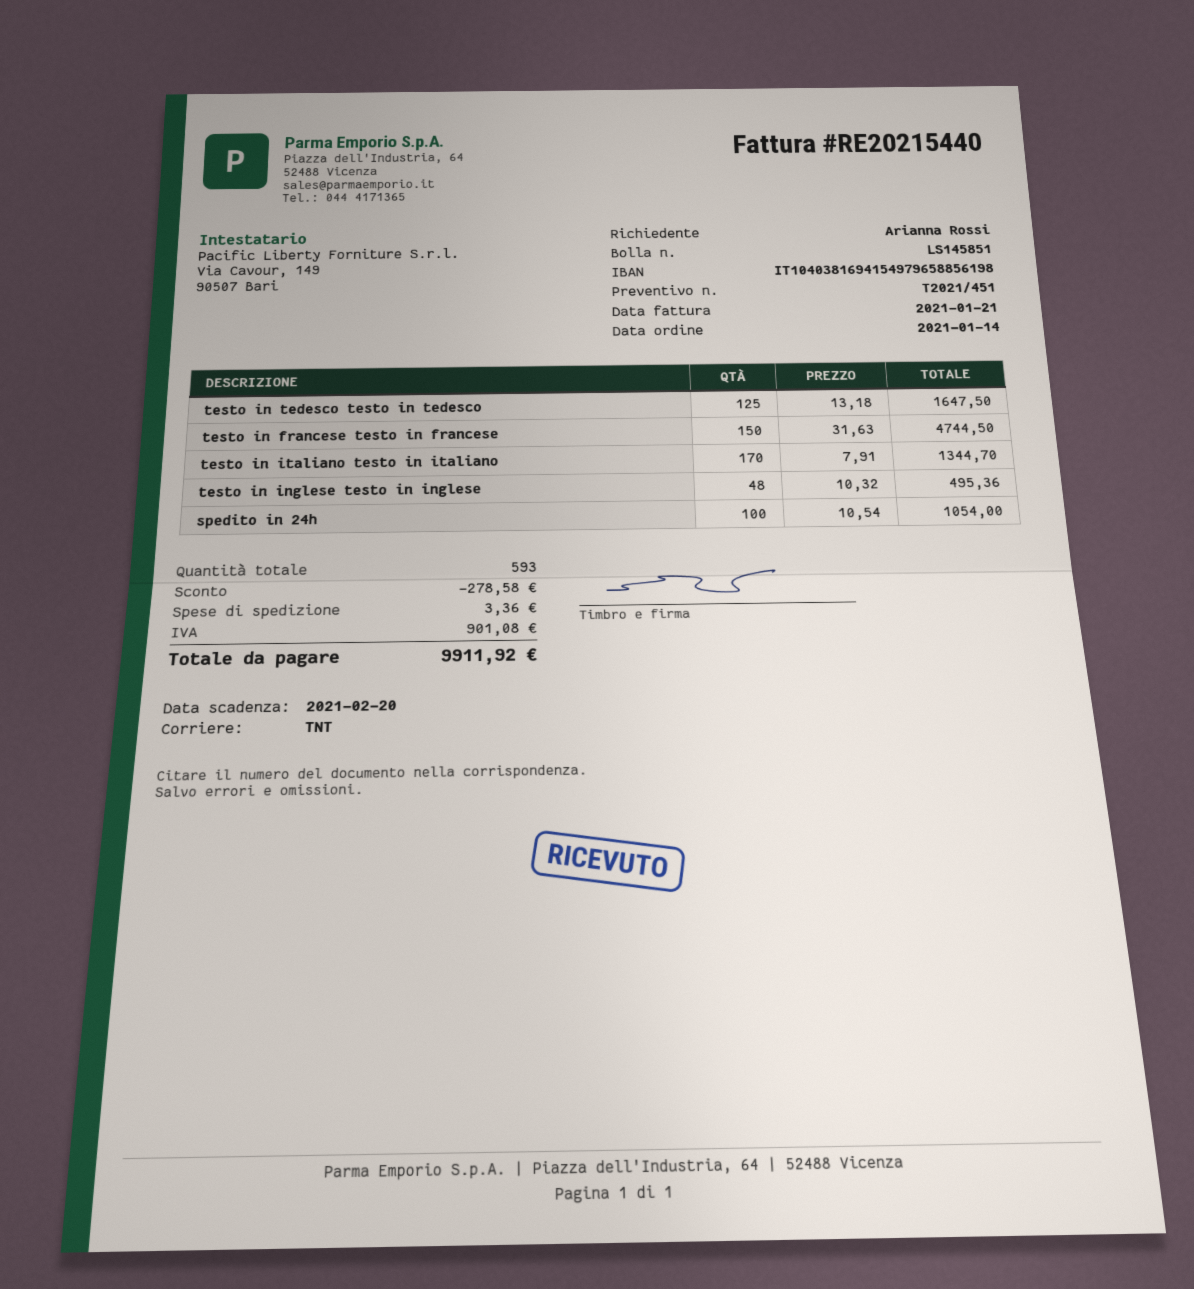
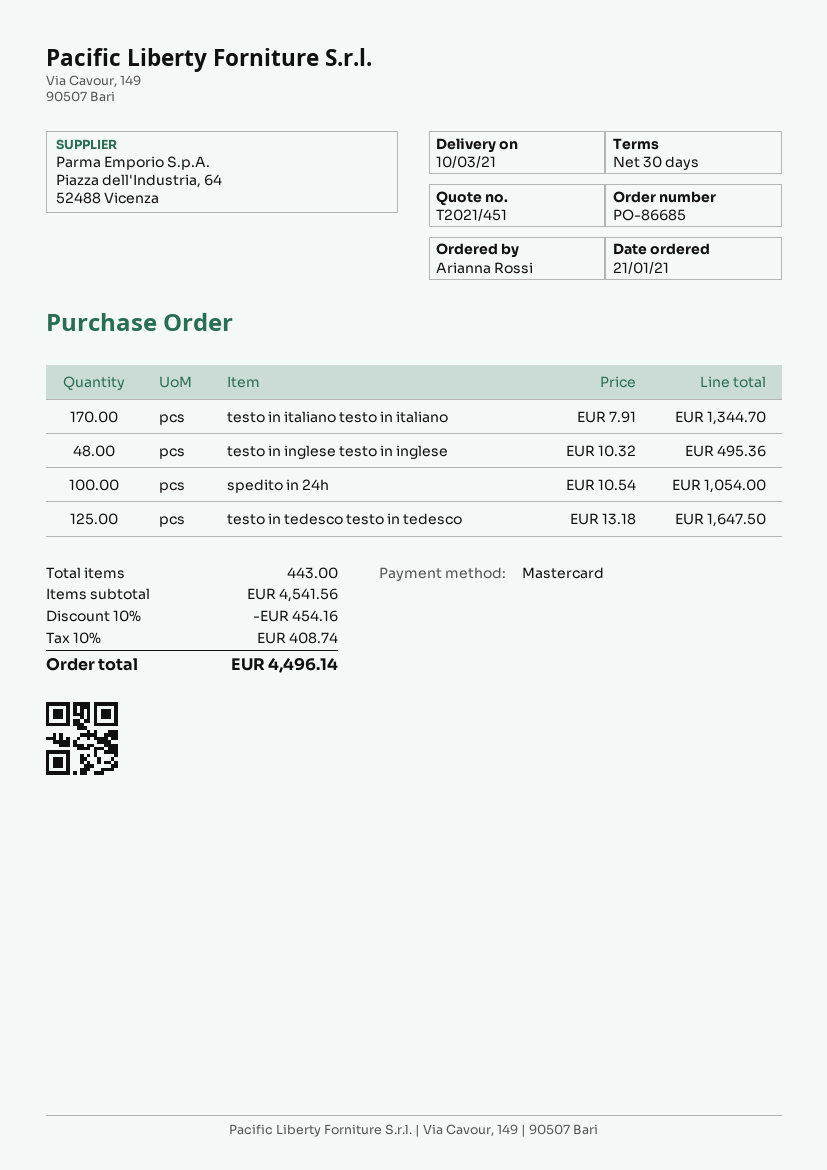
order date: 2021-01-14 -> 2021-01-21
testo in francese testo in francese: 150 x 31.63 = 4744.50 -> none
total quantity: 593 -> 443
discount: 278.58 -> 454.16
shipping: 3.36 -> none
tax: 901.08 -> 408.74
total: 9911.92 -> 4496.14

